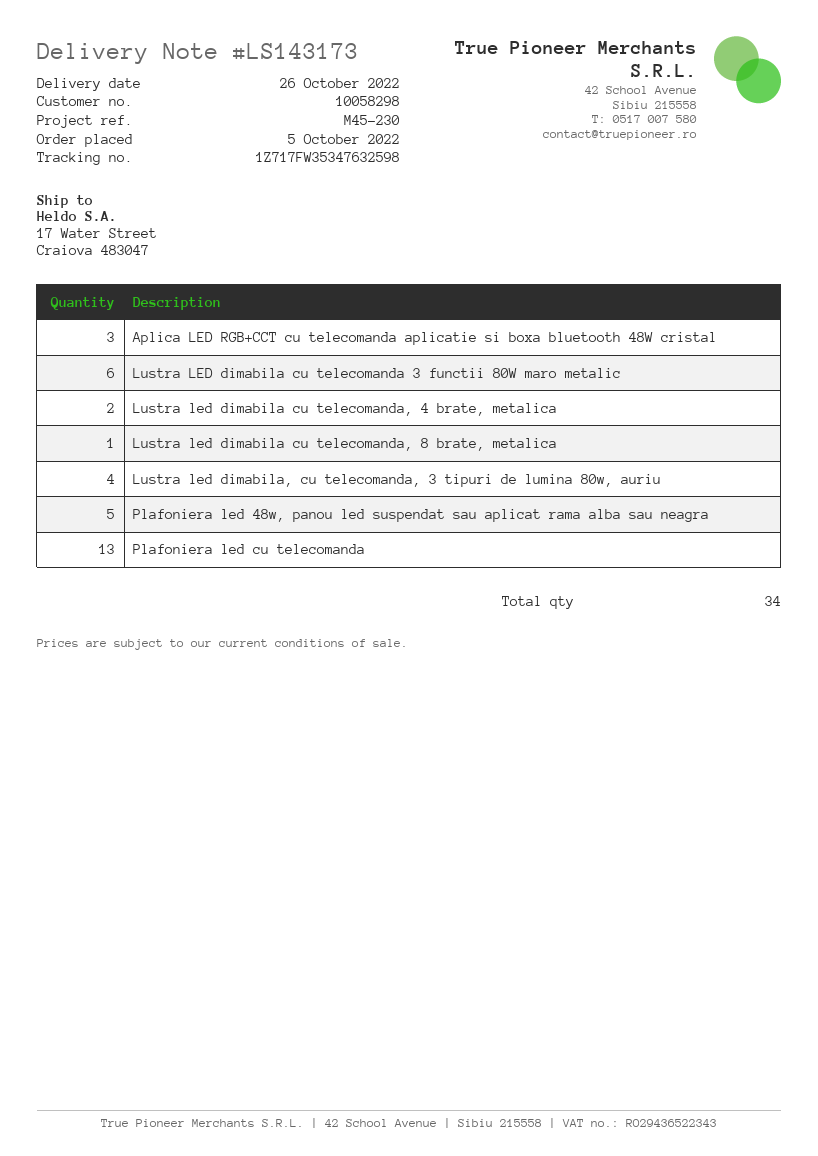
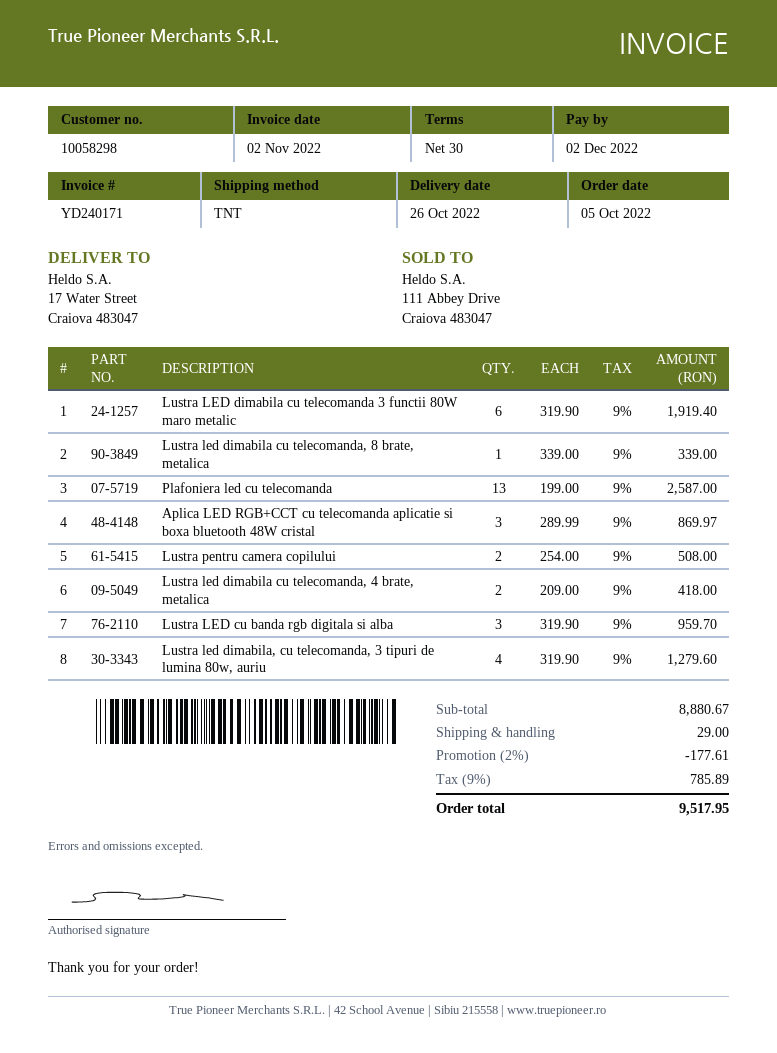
Plafoniera led 48w, panou led suspendat sau aplicat rama alba sau neagra: 5 -> none
Lustra pentru camera copilului: none -> 2
Lustra LED cu banda rgb digitala si alba: none -> 3

